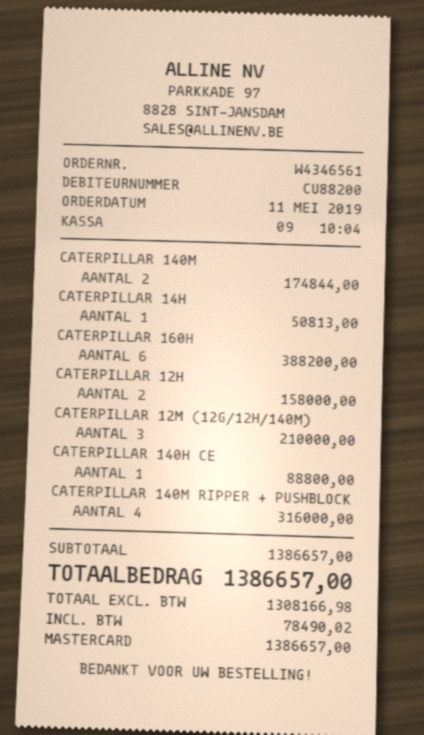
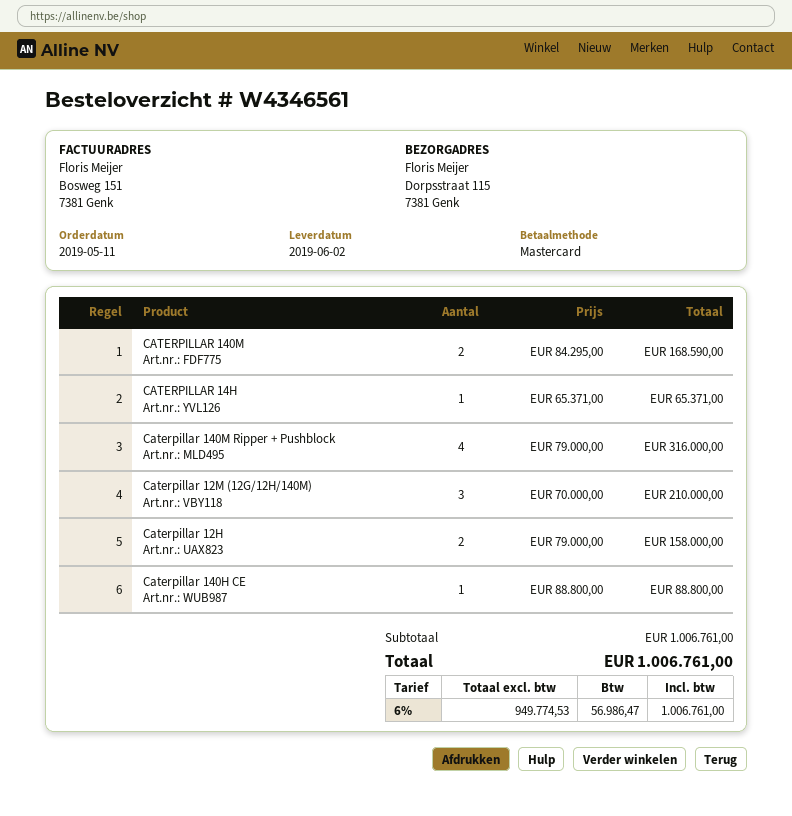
CATERPILLAR 140M: 2 for 174844.00 -> 2 for 168590.00
CATERPILLAR 14H: 1 for 50813.00 -> 1 for 65371.00
CATERPILLAR 160H: 6 for 388200.00 -> none
subtotal: 1386657.00 -> 1006761.00
net: 1308166.98 -> 949774.53
tax: 78490.02 -> 56986.47
total: 1386657.00 -> 1006761.00

